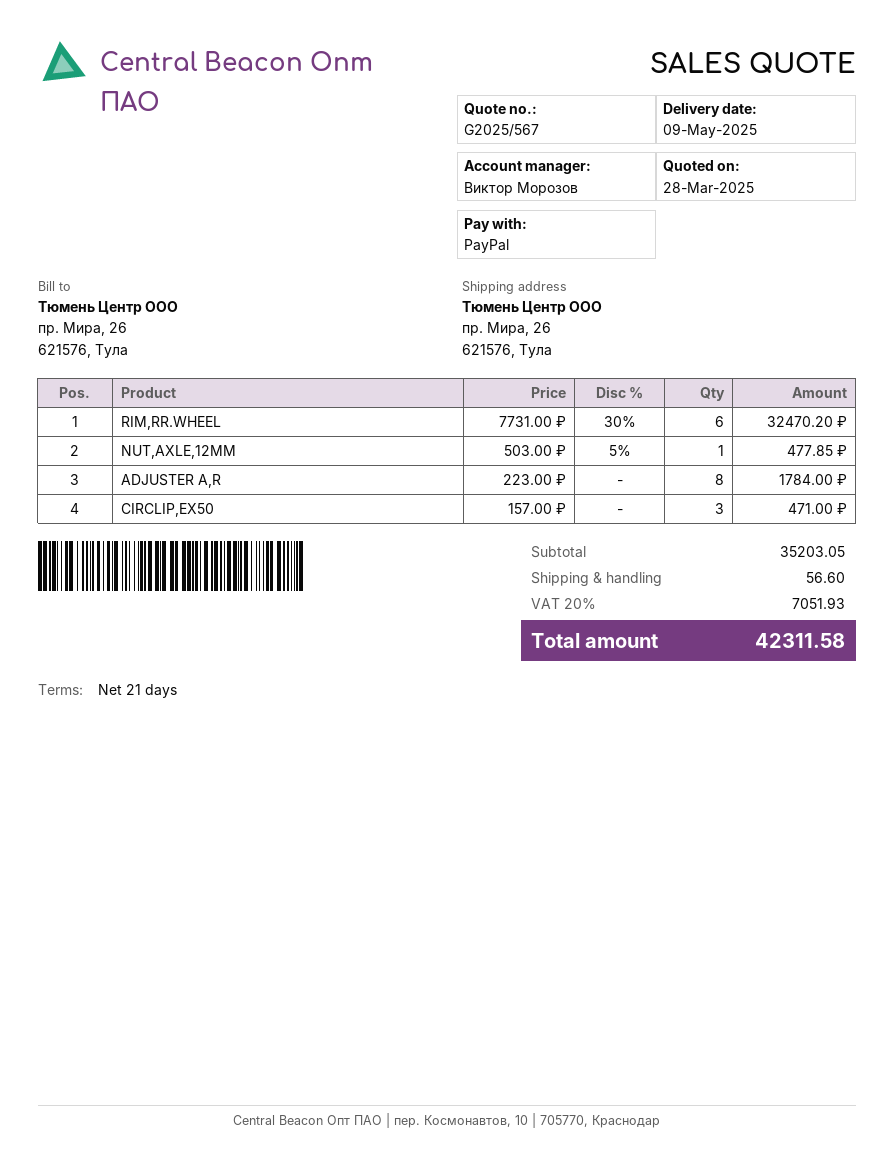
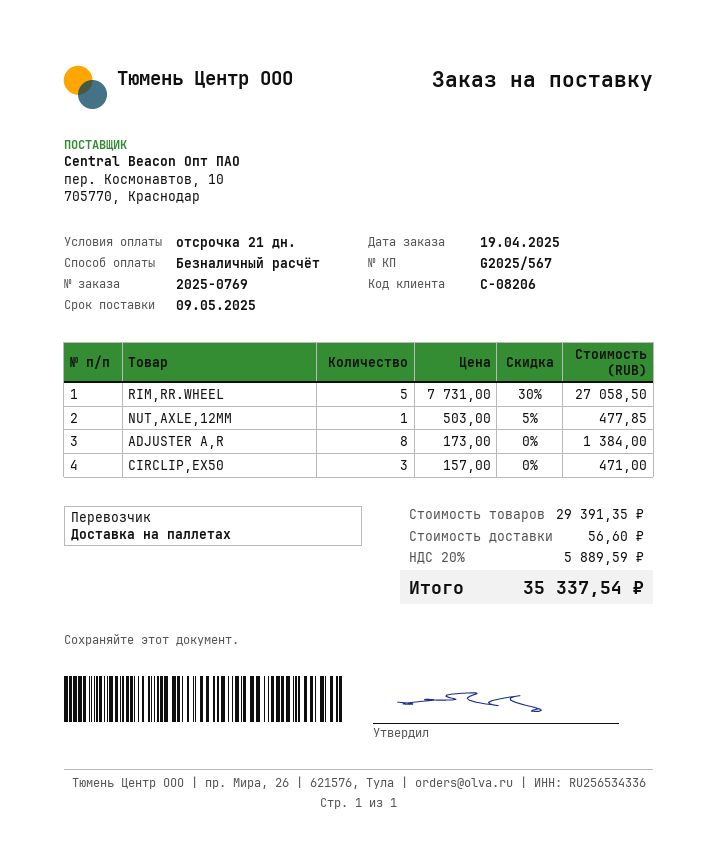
payment method: PayPal -> bank transfer
RIM,RR.WHEEL: 6 x 7731.00 - 30% = 32470.20 -> 5 x 7731.00 - 30% = 27058.50
ADJUSTER A,R: 8 x 223.00 = 1784.00 -> 8 x 173.00 = 1384.00
subtotal: 35203.05 -> 29391.35
tax: 20% = 7051.93 -> 20% = 5889.59
total: 42311.58 -> 35337.54

